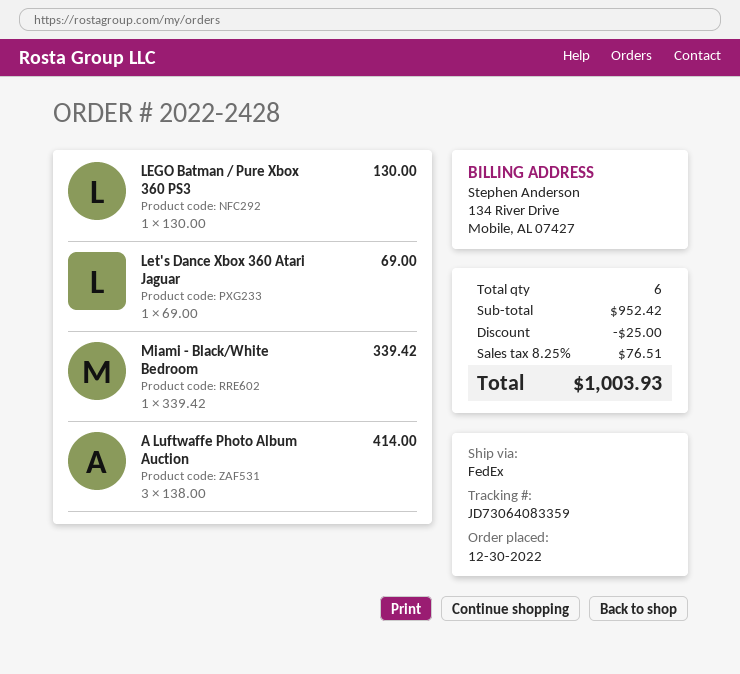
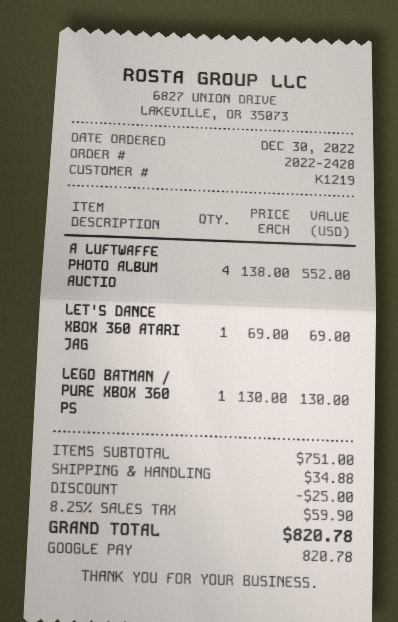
Miami - Black/White Bedroom: 1 x 339.42 = 339.42 -> none
A Luftwaffe Photo Album Auction: 3 x 138.00 = 414.00 -> 4 x 138.00 = 552.00
subtotal: 952.42 -> 751.00
shipping: none -> 34.88
tax: 8.25% = 76.51 -> 8.25% = 59.90
total: 1003.93 -> 820.78

